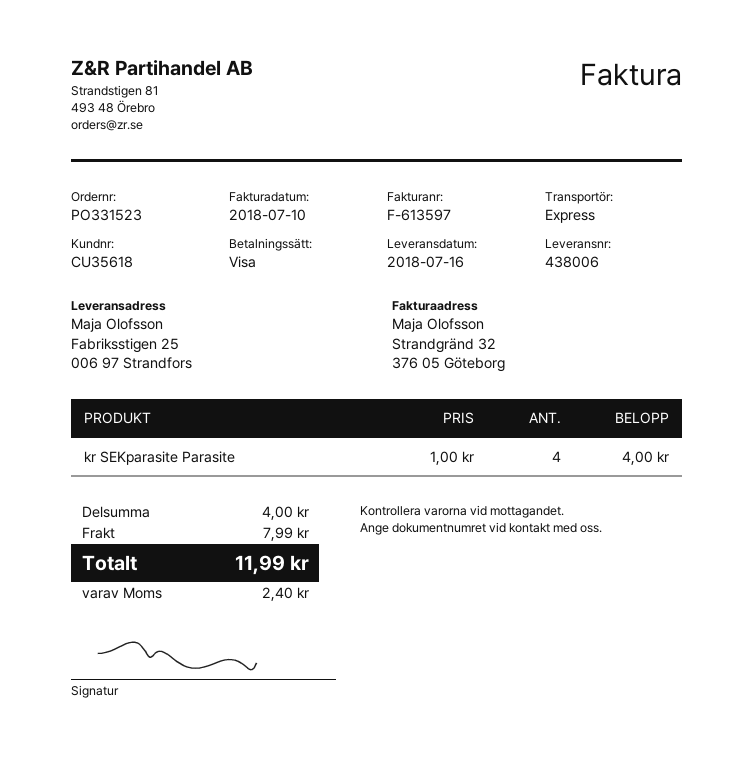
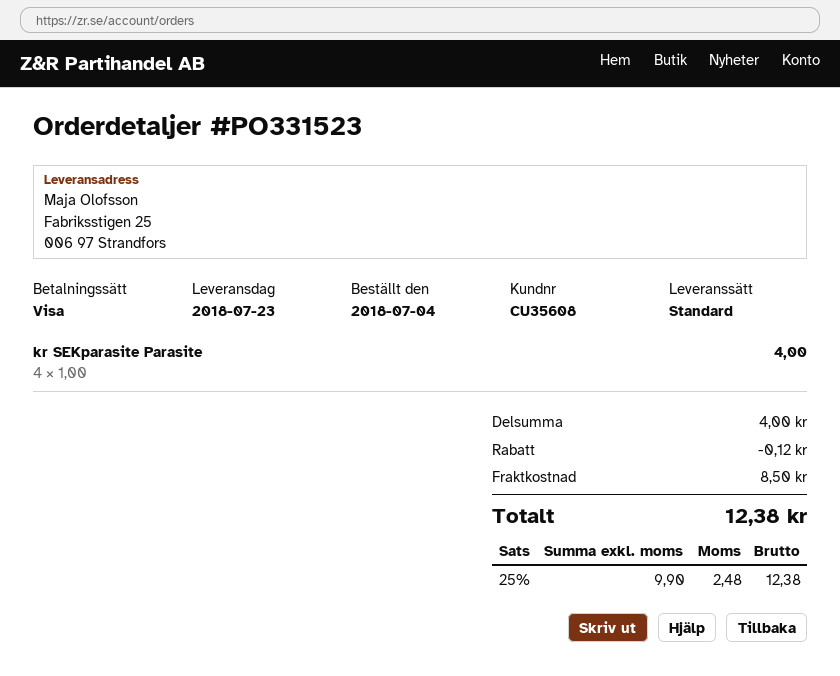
delivery date: 2018-07-16 -> 2018-07-23
customer number: CU35618 -> CU35608
shipping method: express -> standard
discount: none -> 0.12
shipping: 7.99 -> 8.50
tax: 2.40 -> 2.48
total: 11.99 -> 12.38

